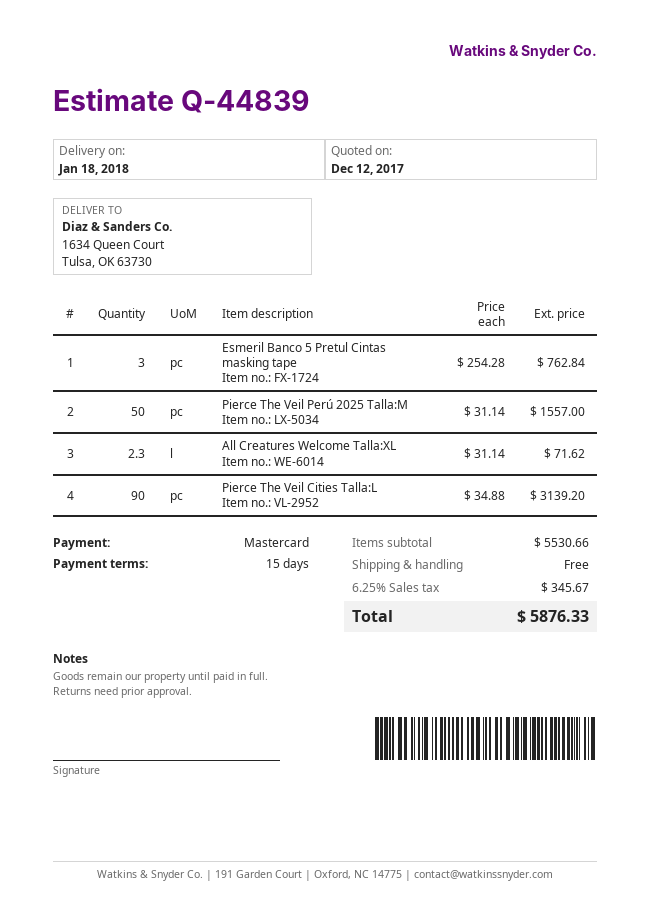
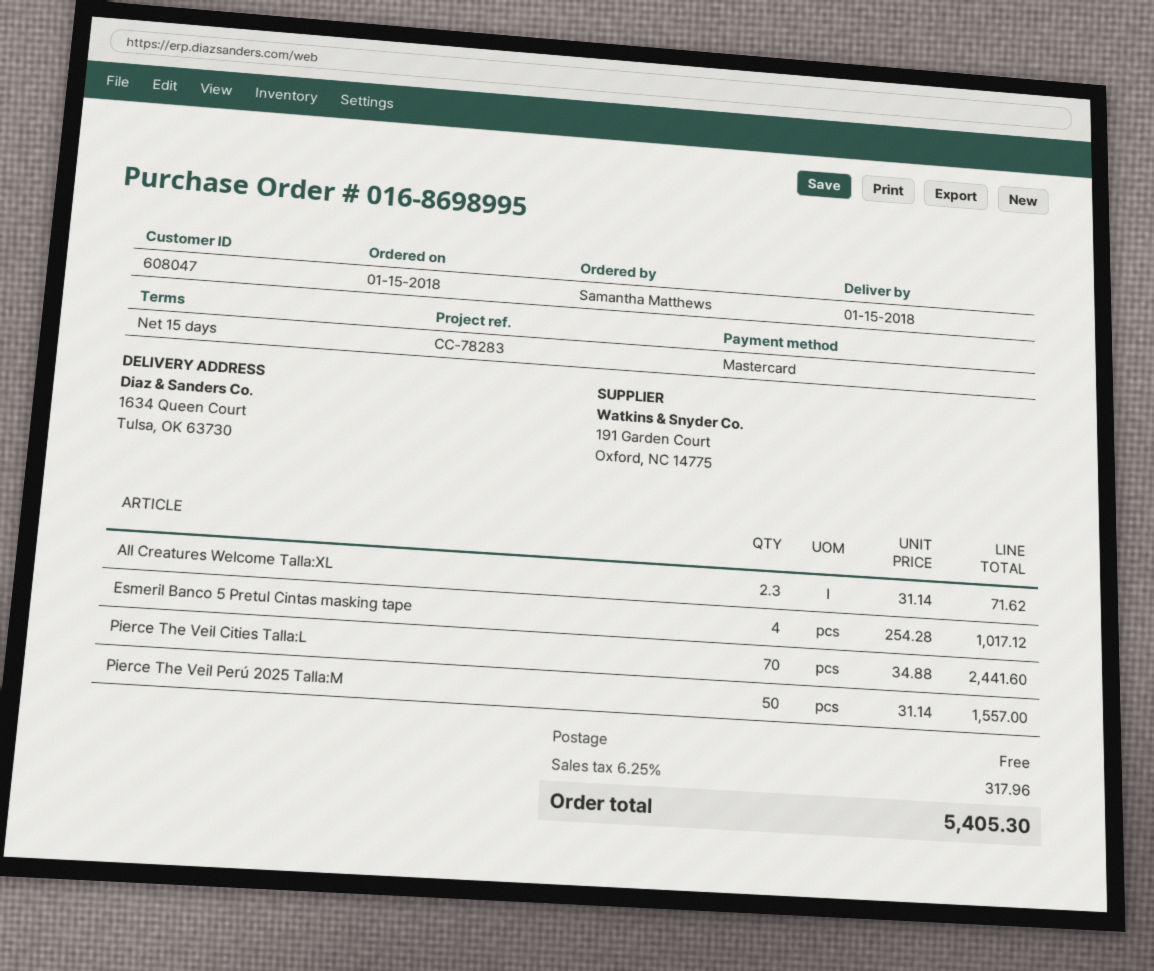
delivery date: 2018-01-18 -> 2018-01-15
Esmeril Banco 5 Pretul Cintas masking tape: 3 x 254.28 = 762.84 -> 4 x 254.28 = 1017.12
Pierce The Veil Cities Talla:L: 90 x 34.88 = 3139.20 -> 70 x 34.88 = 2441.60
tax: 6.25% = 345.67 -> 6.25% = 317.96
total: 5876.33 -> 5405.30

